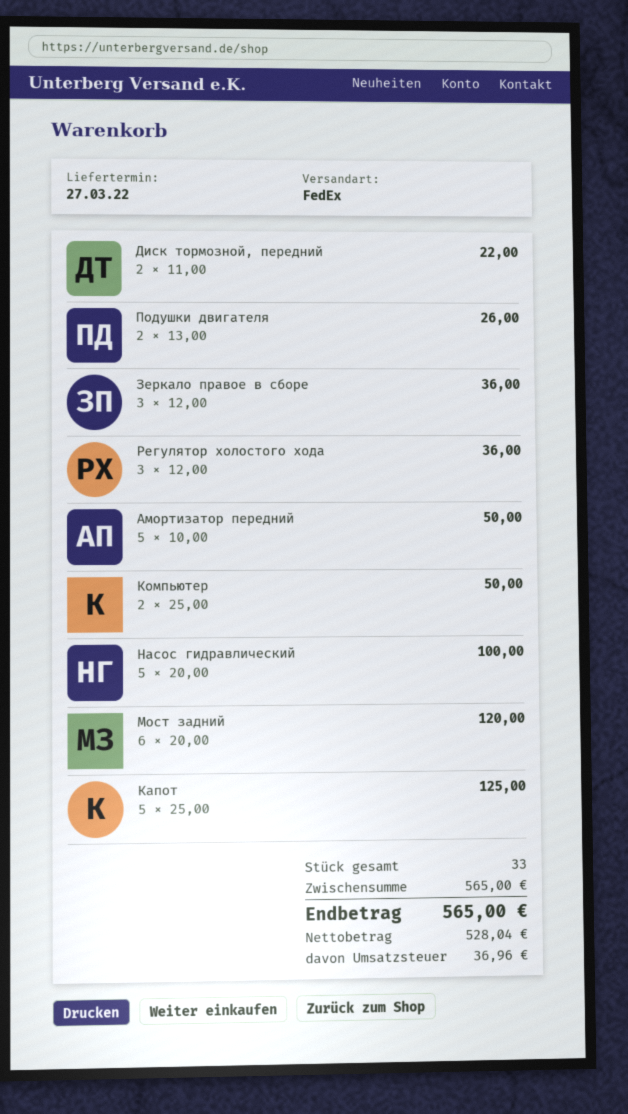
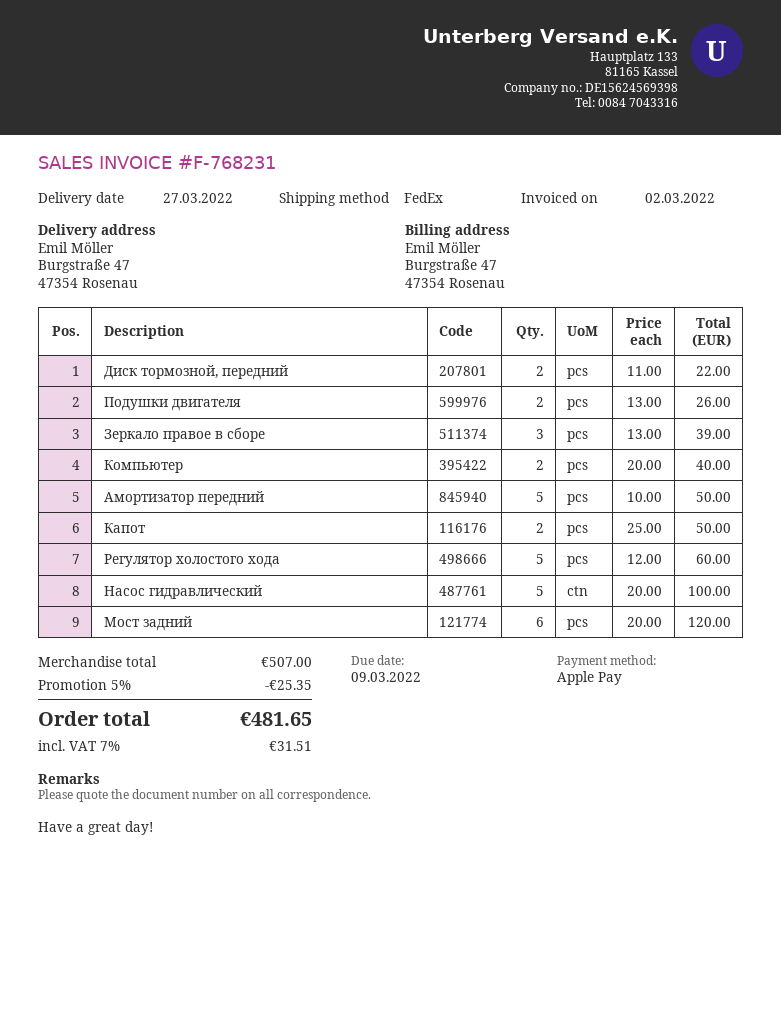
Зеркало правое в сборе: 3 x 12.00 = 36.00 -> 3 x 13.00 = 39.00
Регулятор холостого хода: 3 x 12.00 = 36.00 -> 5 x 12.00 = 60.00
Компьютер: 2 x 25.00 = 50.00 -> 2 x 20.00 = 40.00
Капот: 5 x 25.00 = 125.00 -> 2 x 25.00 = 50.00
subtotal: 565.00 -> 507.00
discount: none -> 5% = 25.35
tax: 36.96 -> 31.51
total: 565.00 -> 481.65

